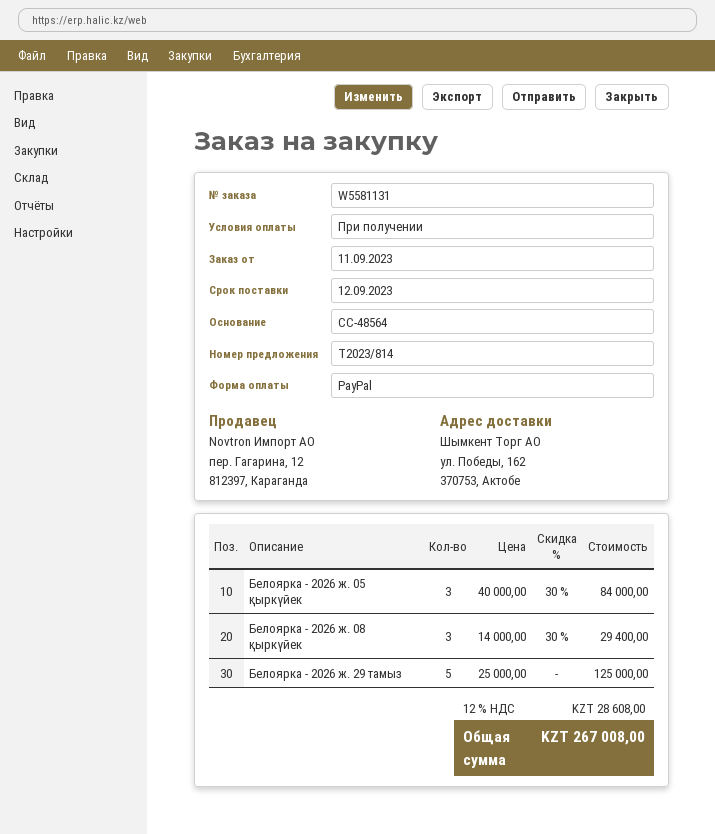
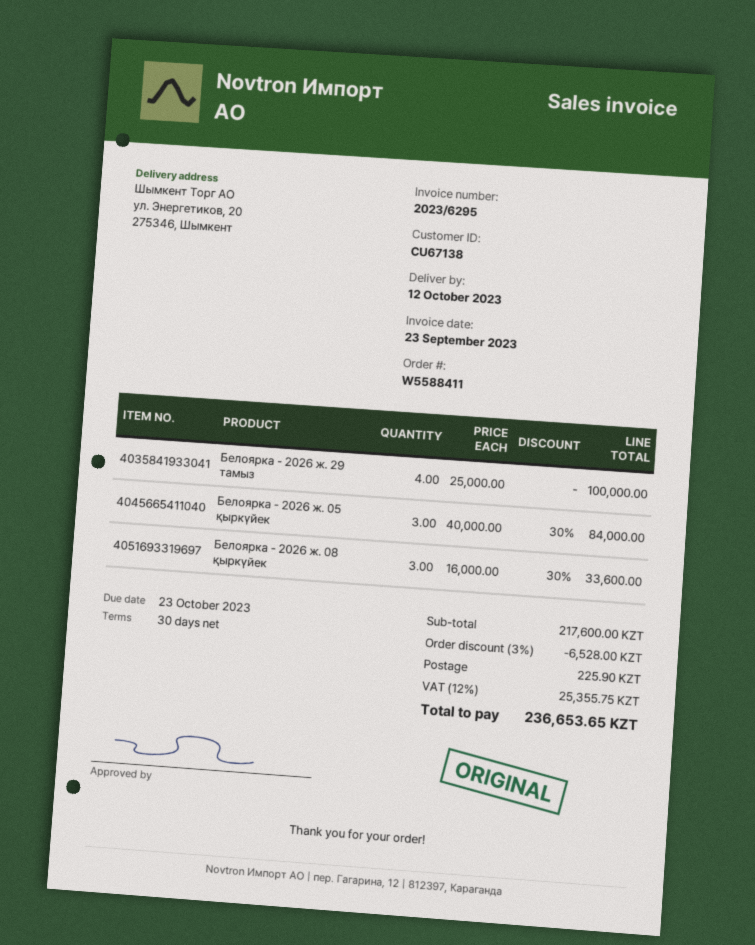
order number: W5581131 -> W5588411
delivery date: 2023-09-12 -> 2023-10-12
payment terms: on receipt -> 30 days
ship to: ул. Победы, 162, 370753, Актобе -> ул. Энергетиков, 20, 275346, Шымкент
Белоярка - 2026 ж. 08 қыркүйек: 3 x 14000.00 - 30% = 29400.00 -> 3 x 16000.00 - 30% = 33600.00
Белоярка - 2026 ж. 29 тамыз: 5 x 25000.00 = 125000.00 -> 4 x 25000.00 = 100000.00
discount: none -> 3% = 6528.00
shipping: none -> 225.90
tax: 12% = 28608.00 -> 12% = 25355.75
total: 267008.00 -> 236653.65

